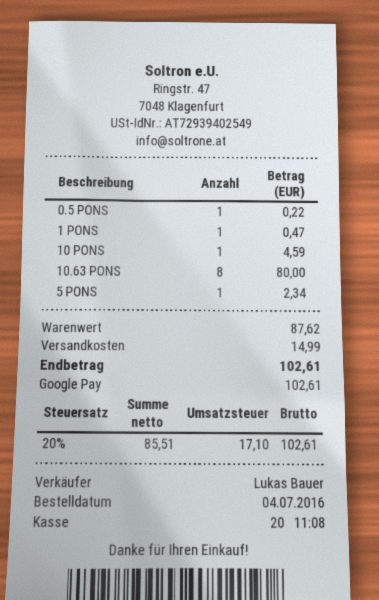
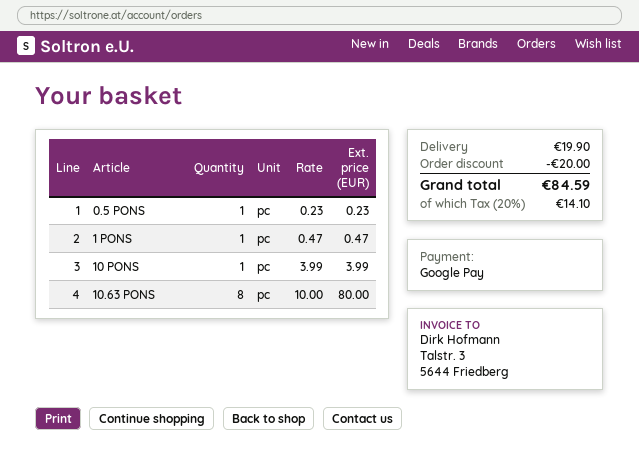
0.5 PONS: 1 for 0.22 -> 1 for 0.23
10 PONS: 1 for 4.59 -> 1 for 3.99
5 PONS: 1 for 2.34 -> none
discount: none -> 20.00
shipping: 14.99 -> 19.90
tax: 20% = 17.10 -> 20% = 14.10
total: 102.61 -> 84.59

